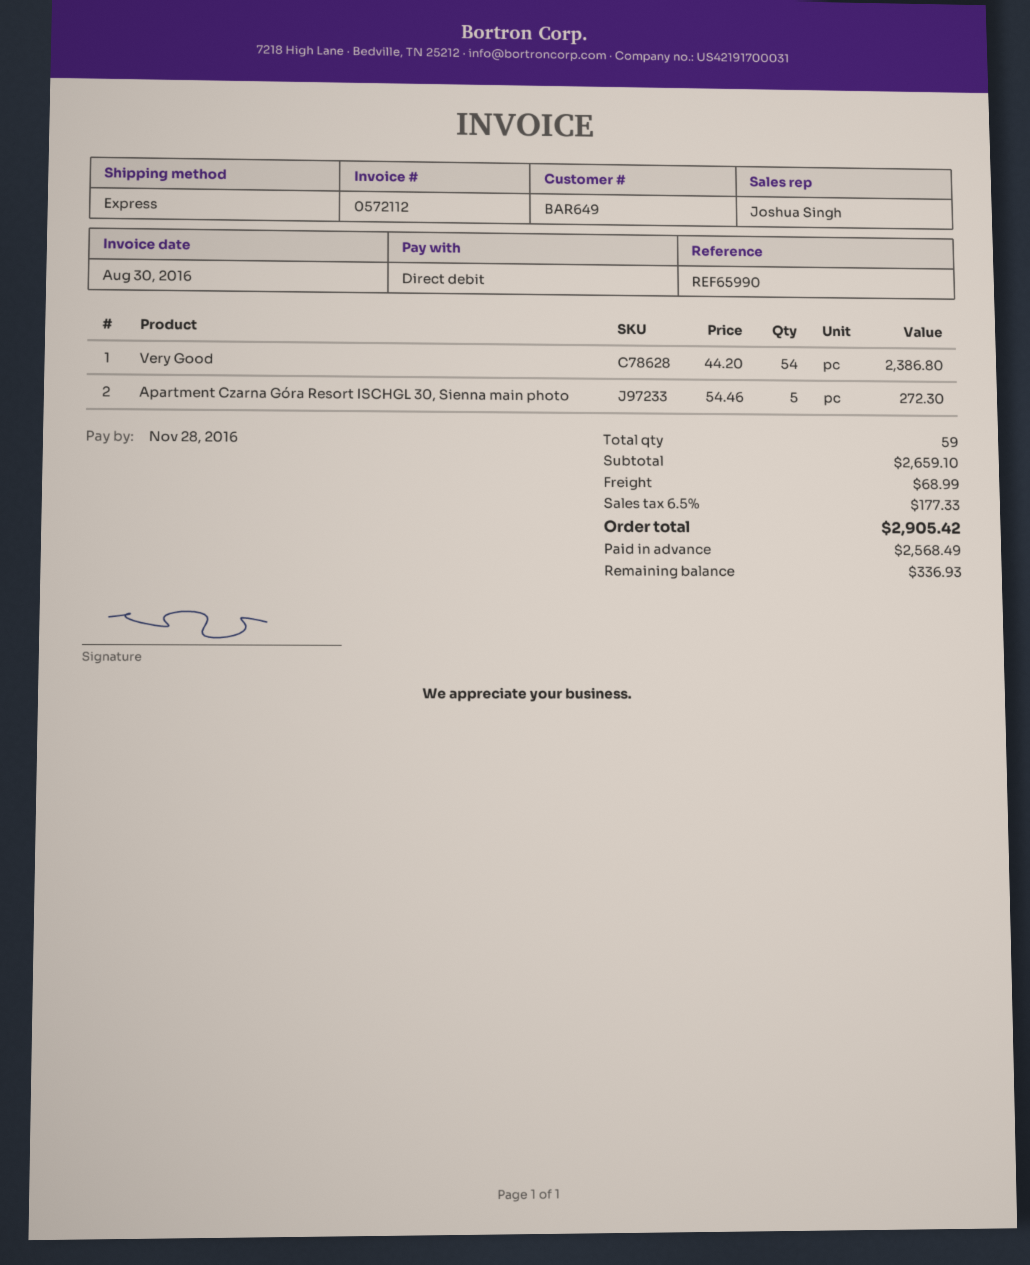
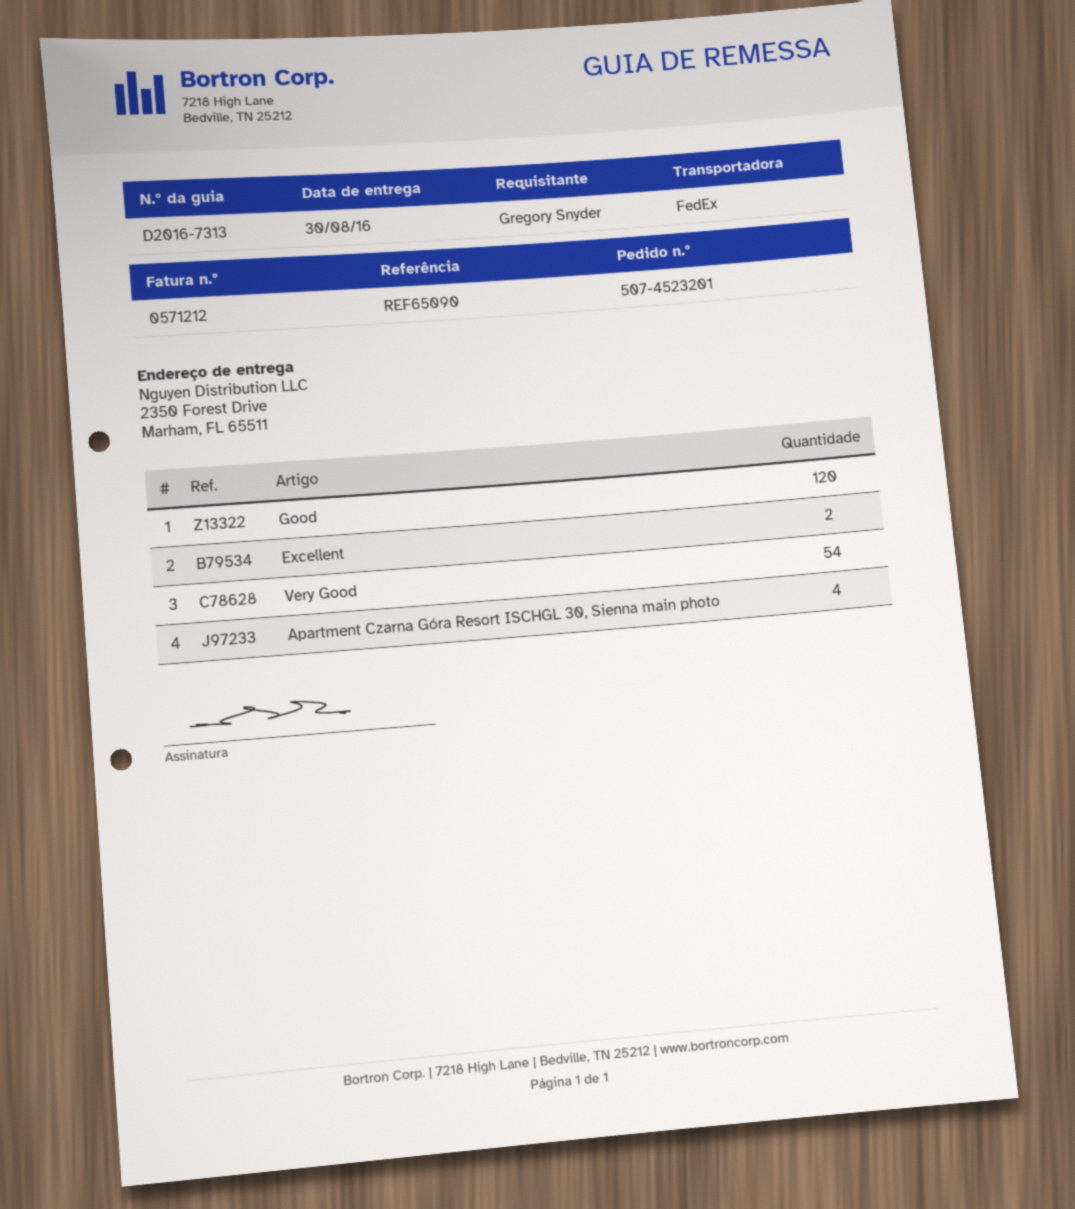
invoice number: 0572112 -> 0571212
reference: REF65990 -> REF65090
shipping method: express -> FedEx
Apartment Czarna Góra Resort ISCHGL 30, Sienna main photo: 5 -> 4
Good: none -> 120
Excellent: none -> 2

